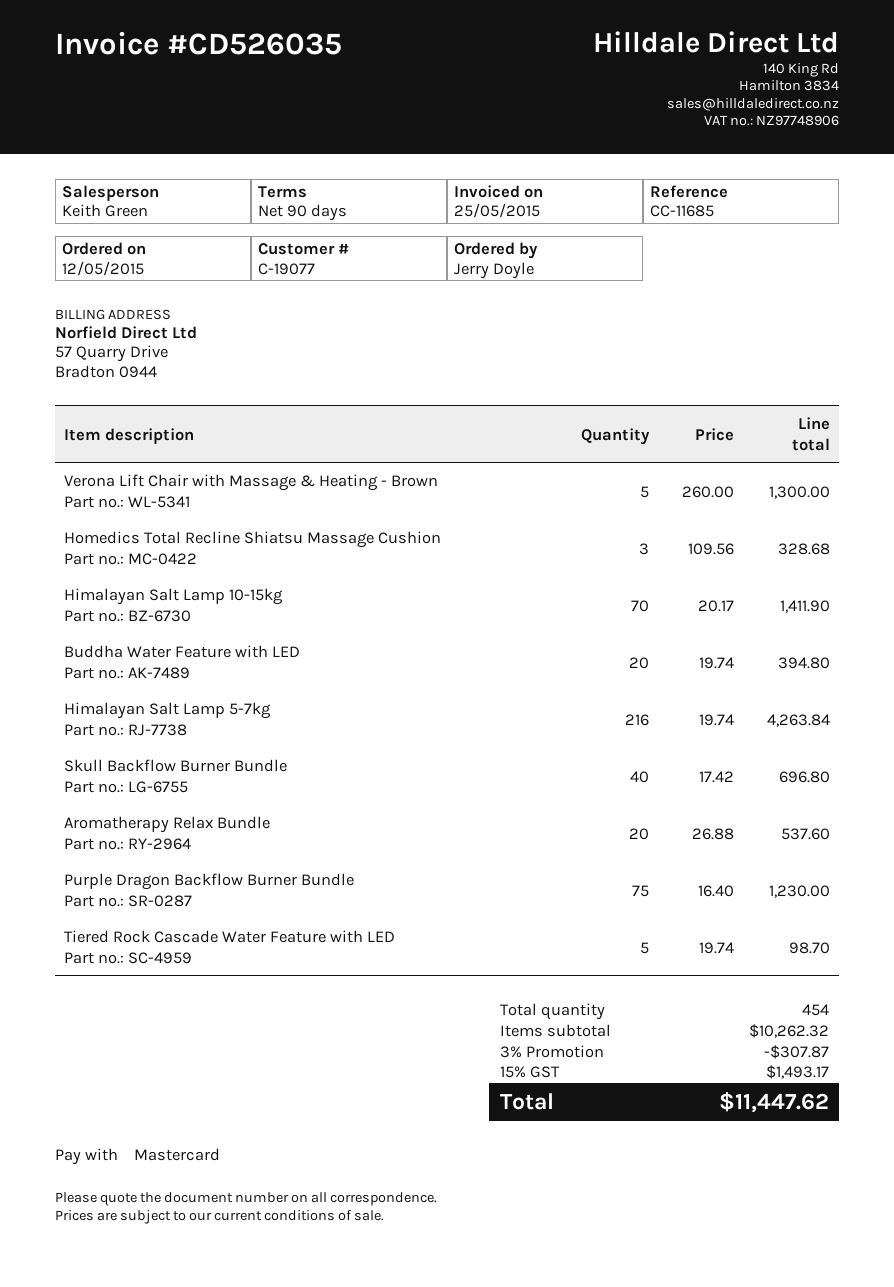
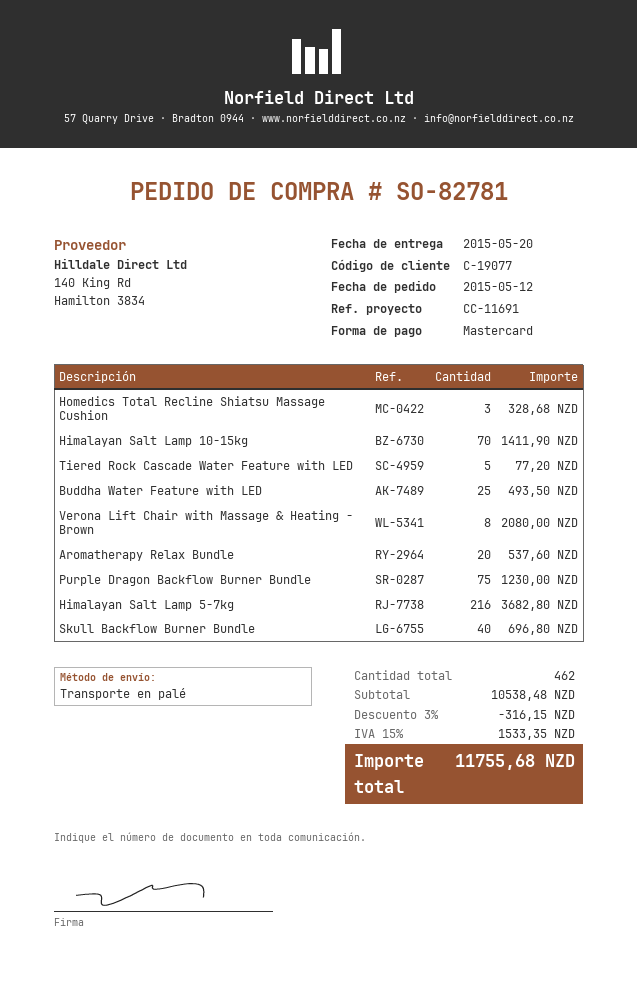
reference: CC-11685 -> CC-11691
Verona Lift Chair with Massage & Heating - Brown: 5 for 1300.00 -> 8 for 2080.00
Buddha Water Feature with LED: 20 for 394.80 -> 25 for 493.50
Himalayan Salt Lamp 5-7kg: 216 for 4263.84 -> 216 for 3682.80
Tiered Rock Cascade Water Feature with LED: 5 for 98.70 -> 5 for 77.20
total quantity: 454 -> 462
subtotal: 10262.32 -> 10538.48
discount: 3% = 307.87 -> 3% = 316.15
tax: 15% = 1493.17 -> 15% = 1533.35
total: 11447.62 -> 11755.68

